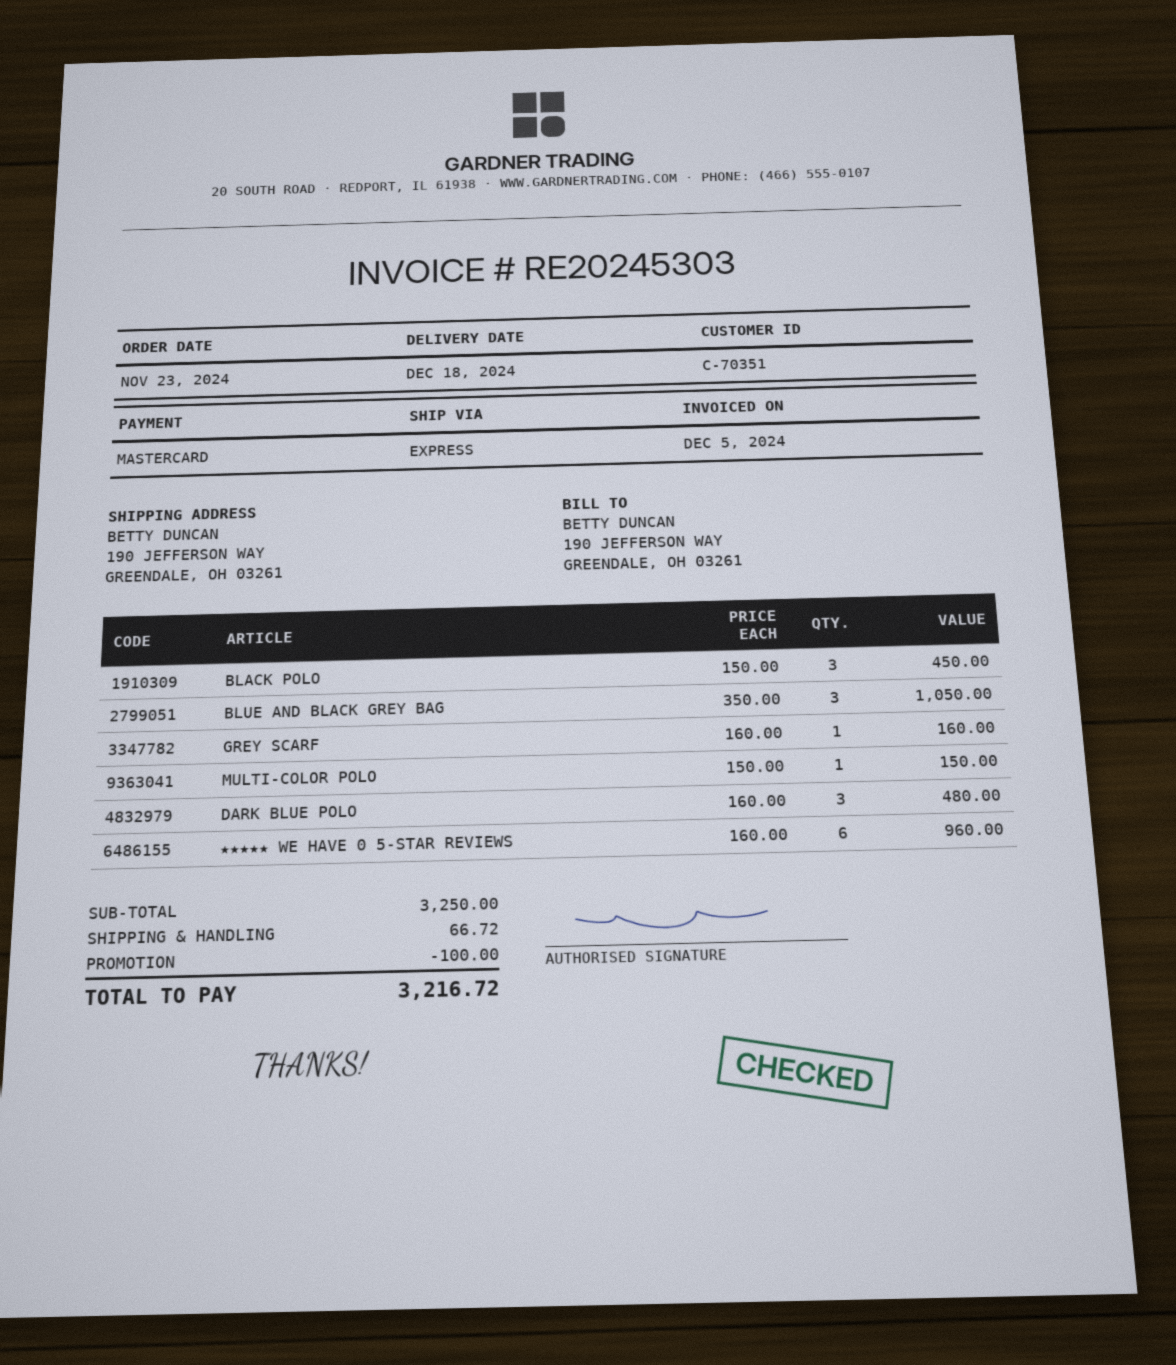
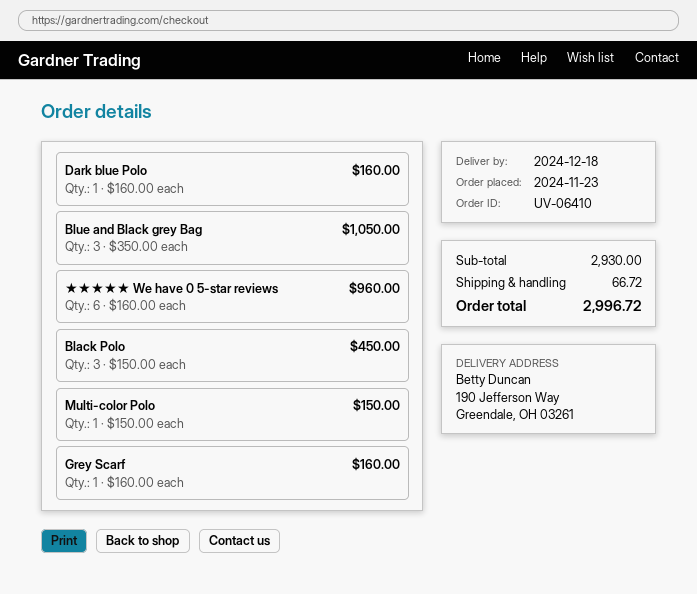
DARK BLUE POLO: 3 x 160.00 = 480.00 -> 1 x 160.00 = 160.00
subtotal: 3250.00 -> 2930.00
discount: 100.00 -> none
total: 3216.72 -> 2996.72

